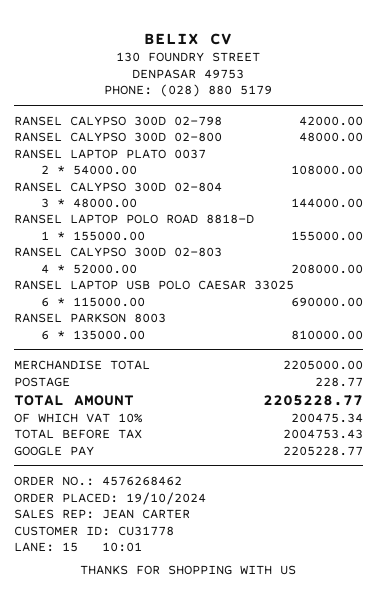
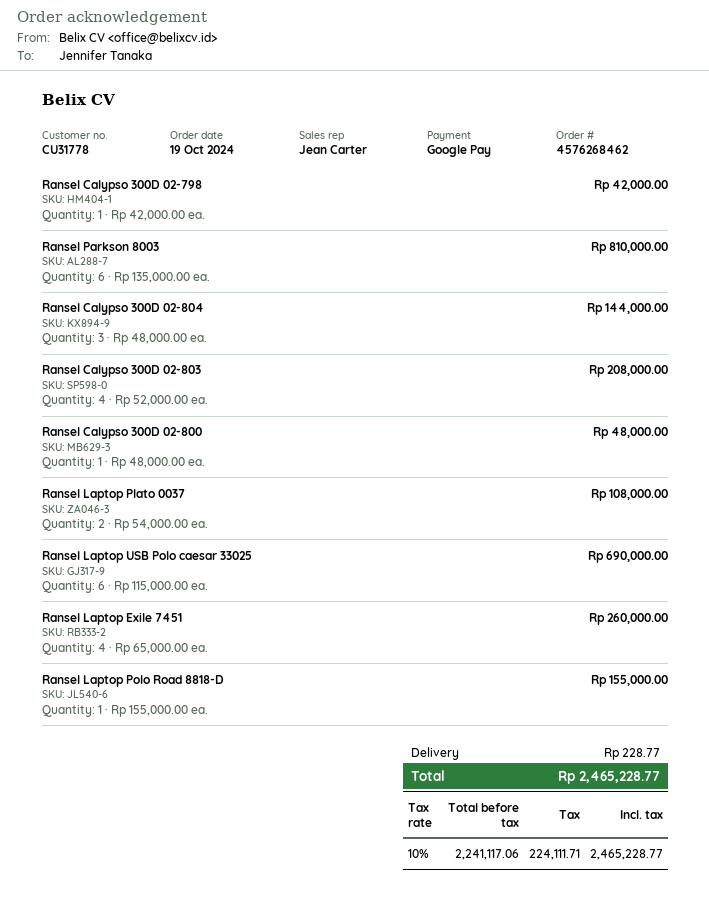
Ransel Laptop Exile 7451: none -> 4 x 65000.00 = 260000.00
net: 2004753.43 -> 2241117.06
tax: 10% = 200475.34 -> 10% = 224111.71
total: 2205228.77 -> 2465228.77

